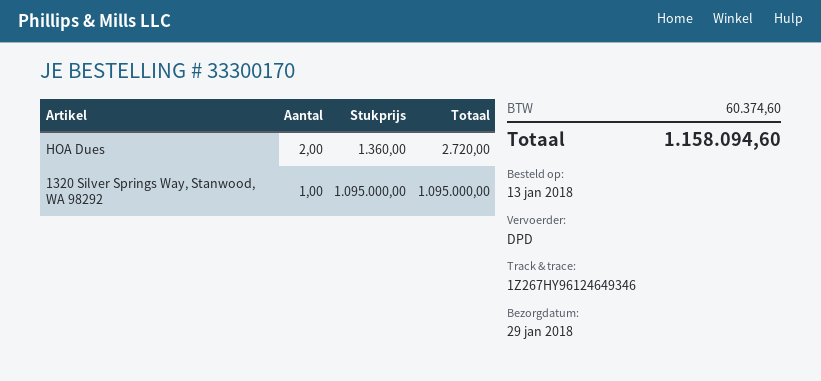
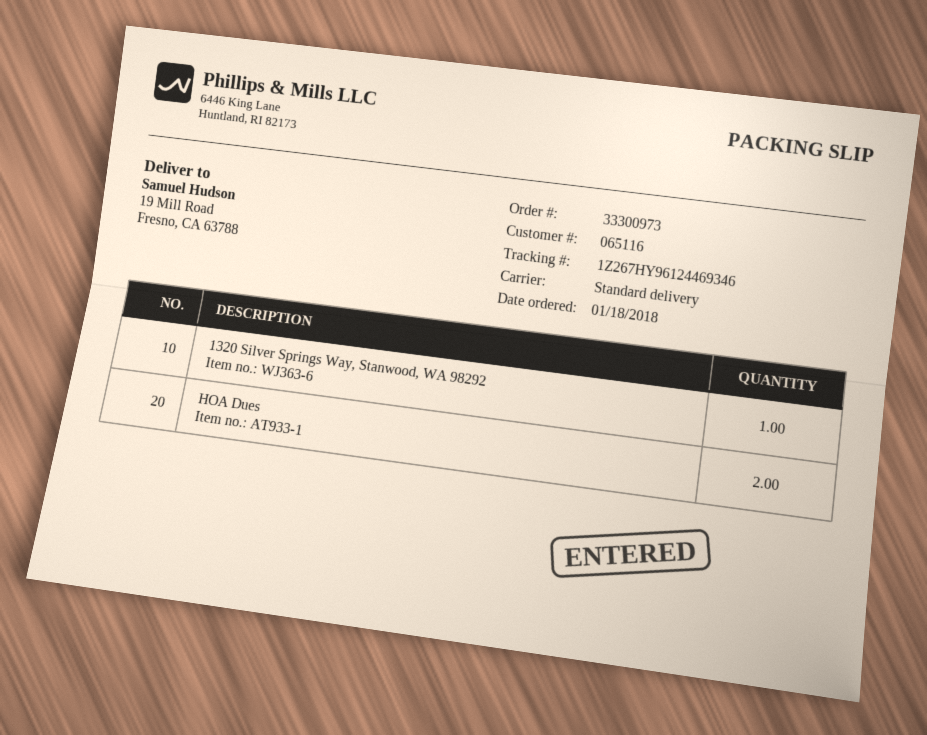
order number: 33300170 -> 33300973
order date: 2018-01-13 -> 2018-01-18
shipping method: DPD -> standard
tracking number: 1Z267HY96124649346 -> 1Z267HY96124469346

